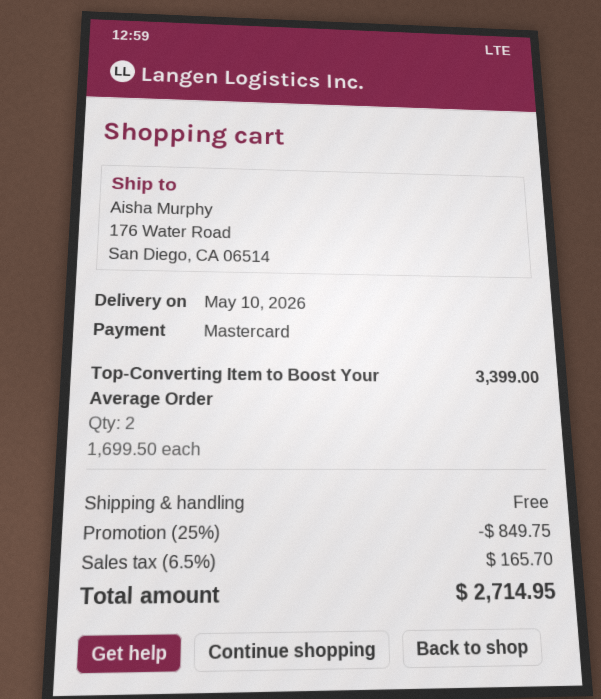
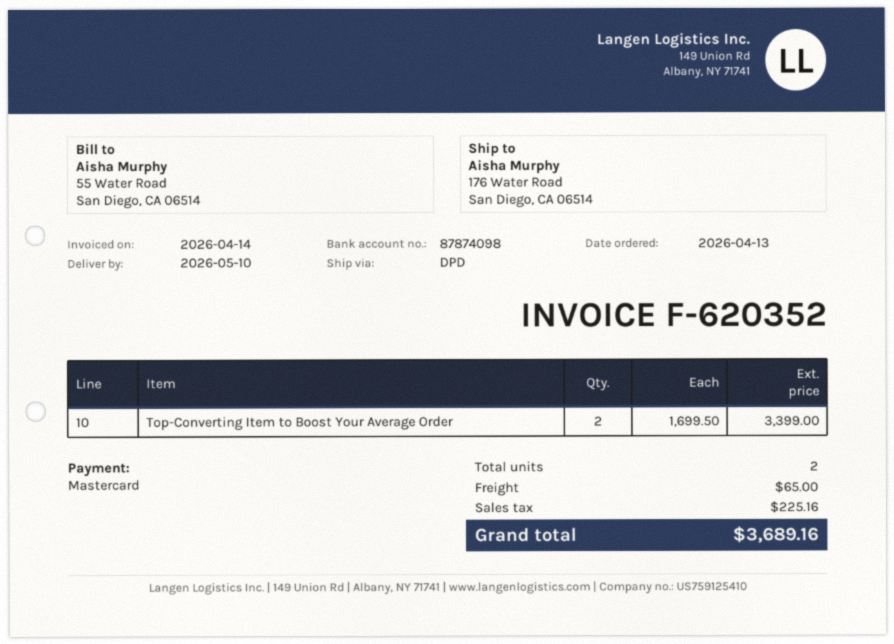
discount: 25% = 849.75 -> none
shipping: 0.00 -> 65.00
tax: 165.70 -> 225.16
total: 2714.95 -> 3689.16

